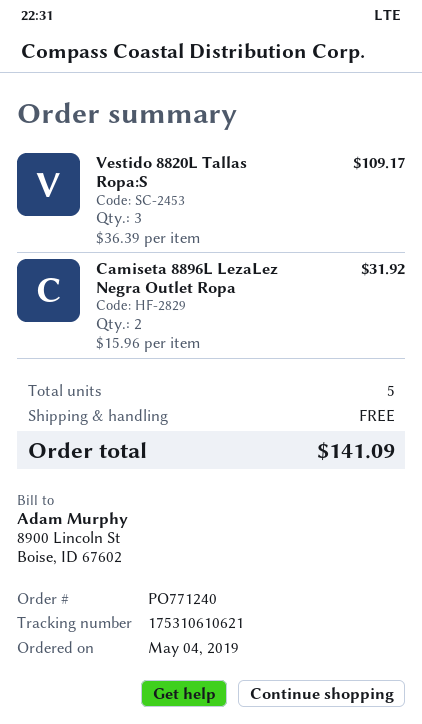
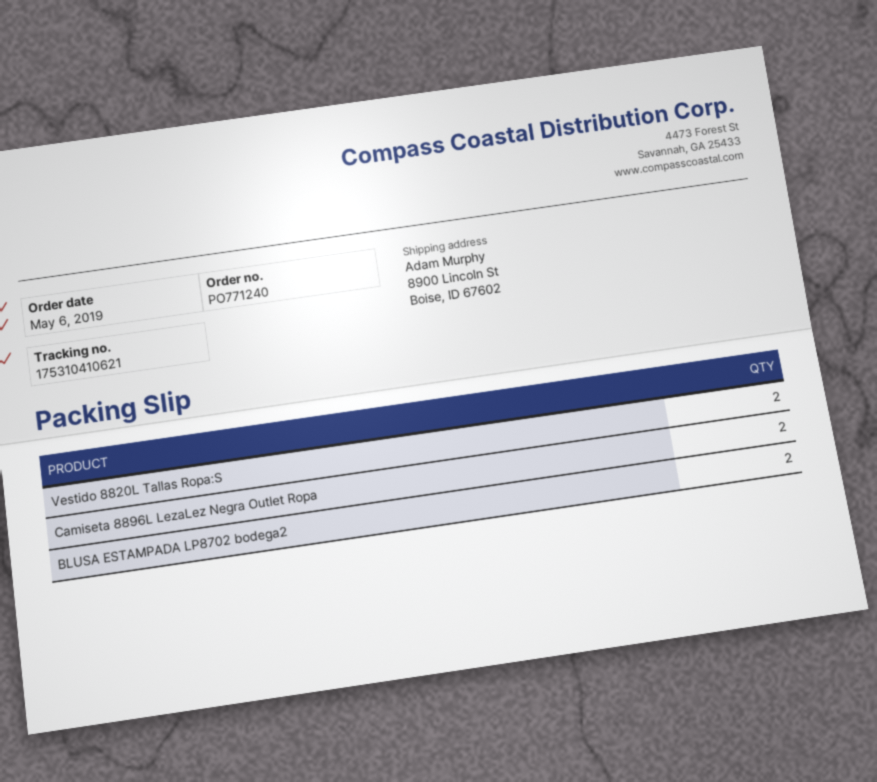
order date: 2019-05-04 -> 2019-05-06
tracking number: 175310610621 -> 175310410621
Vestido 8820L Tallas Ropa:S: 3 -> 2
BLUSA ESTAMPADA LP8702 bodega2: none -> 2

